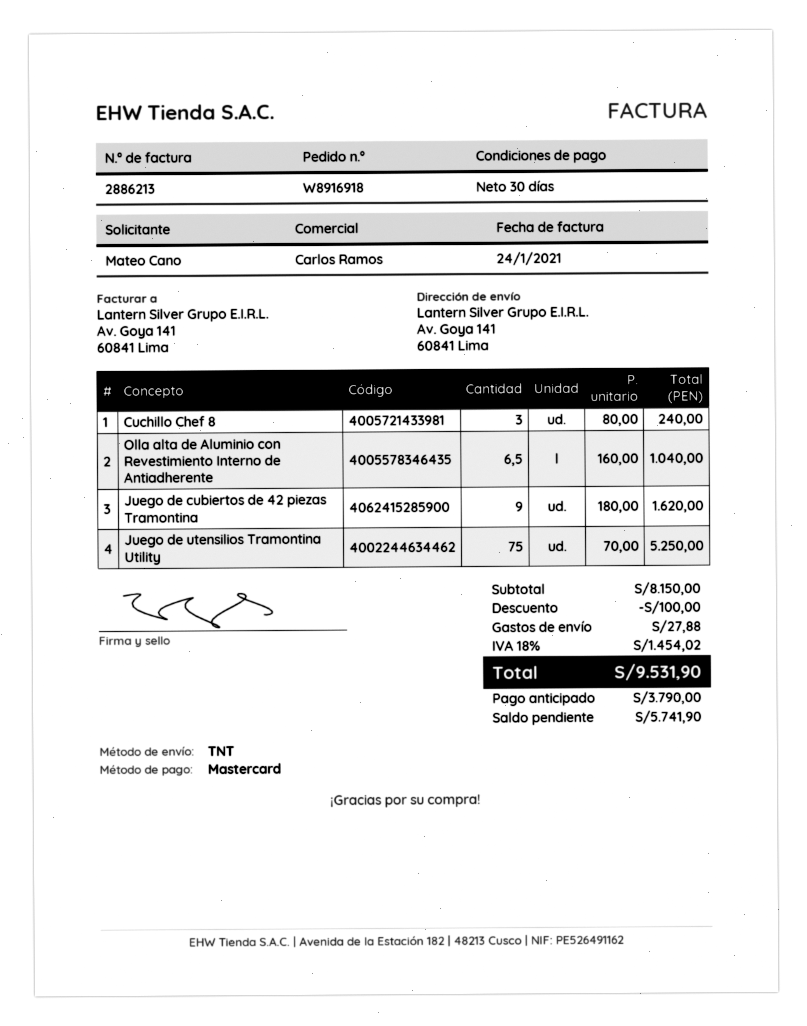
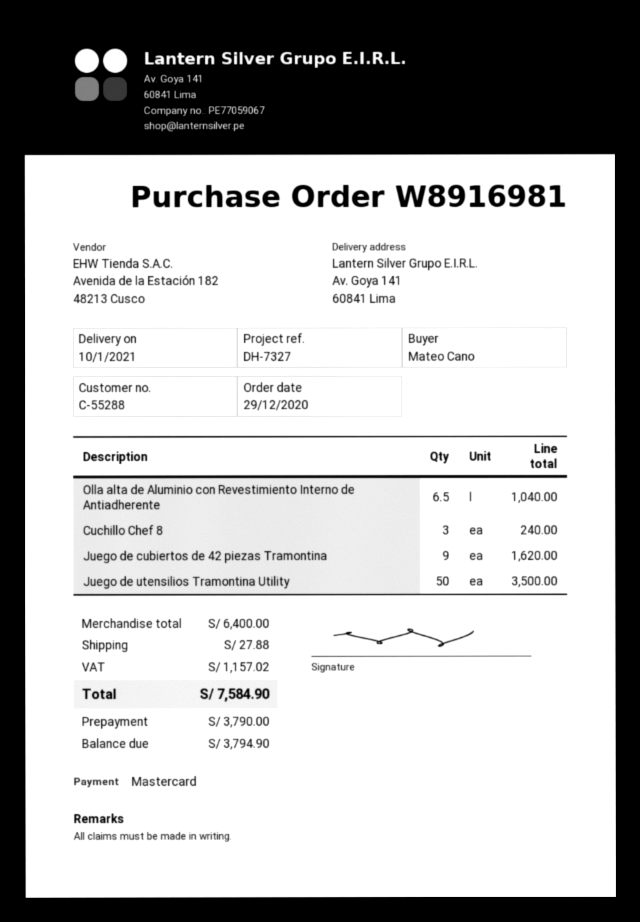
order number: W8916918 -> W8916981
Juego de utensilios Tramontina Utility: 75 for 5250.00 -> 50 for 3500.00
subtotal: 8150.00 -> 6400.00
discount: 100.00 -> none
tax: 1454.02 -> 1157.02
total: 9531.90 -> 7584.90
balance: 5741.90 -> 3794.90

